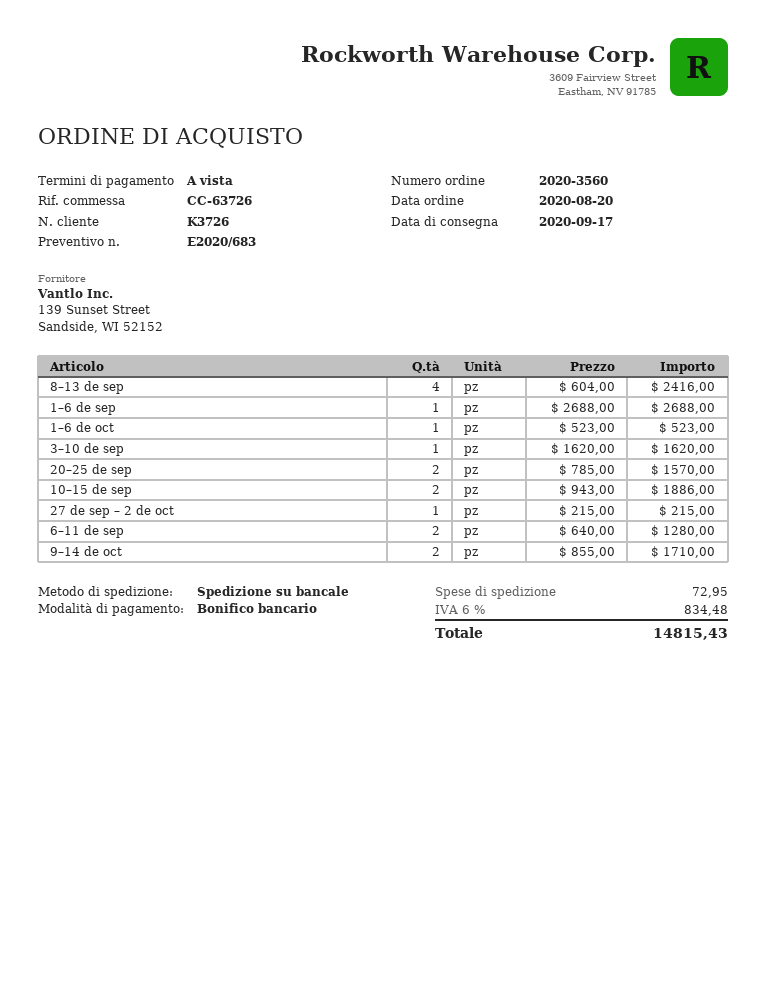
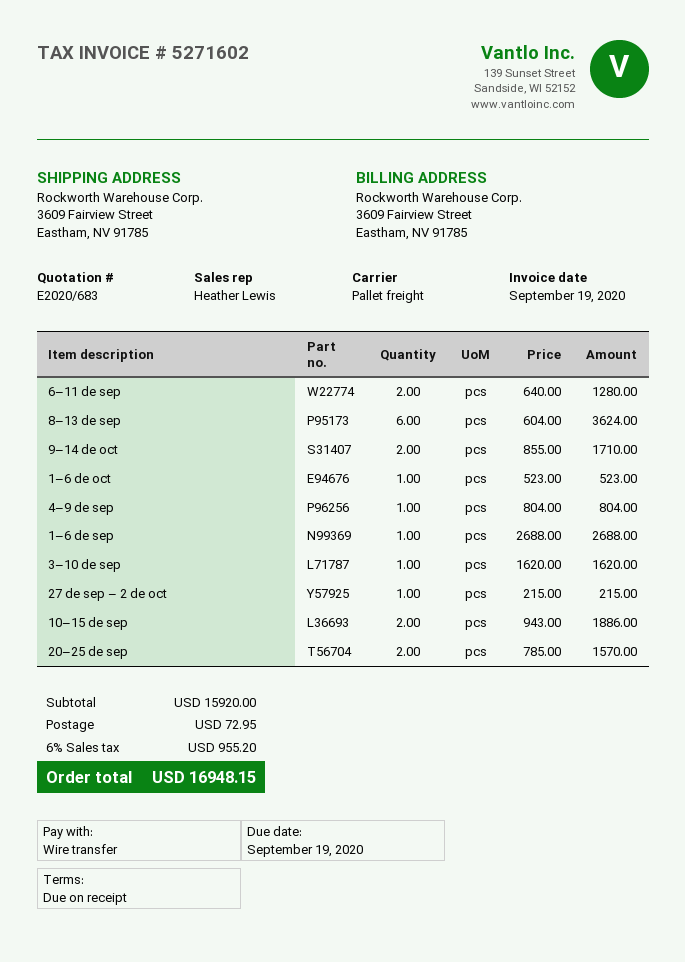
8–13 de sep: 4 x 604.00 = 2416.00 -> 6 x 604.00 = 3624.00
4–9 de sep: none -> 1 x 804.00 = 804.00
tax: 6% = 834.48 -> 6% = 955.20
total: 14815.43 -> 16948.15

